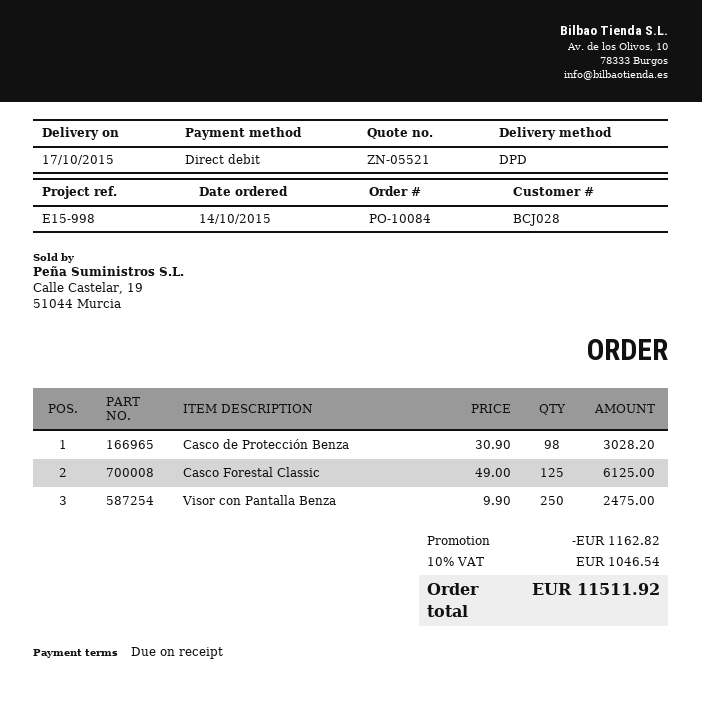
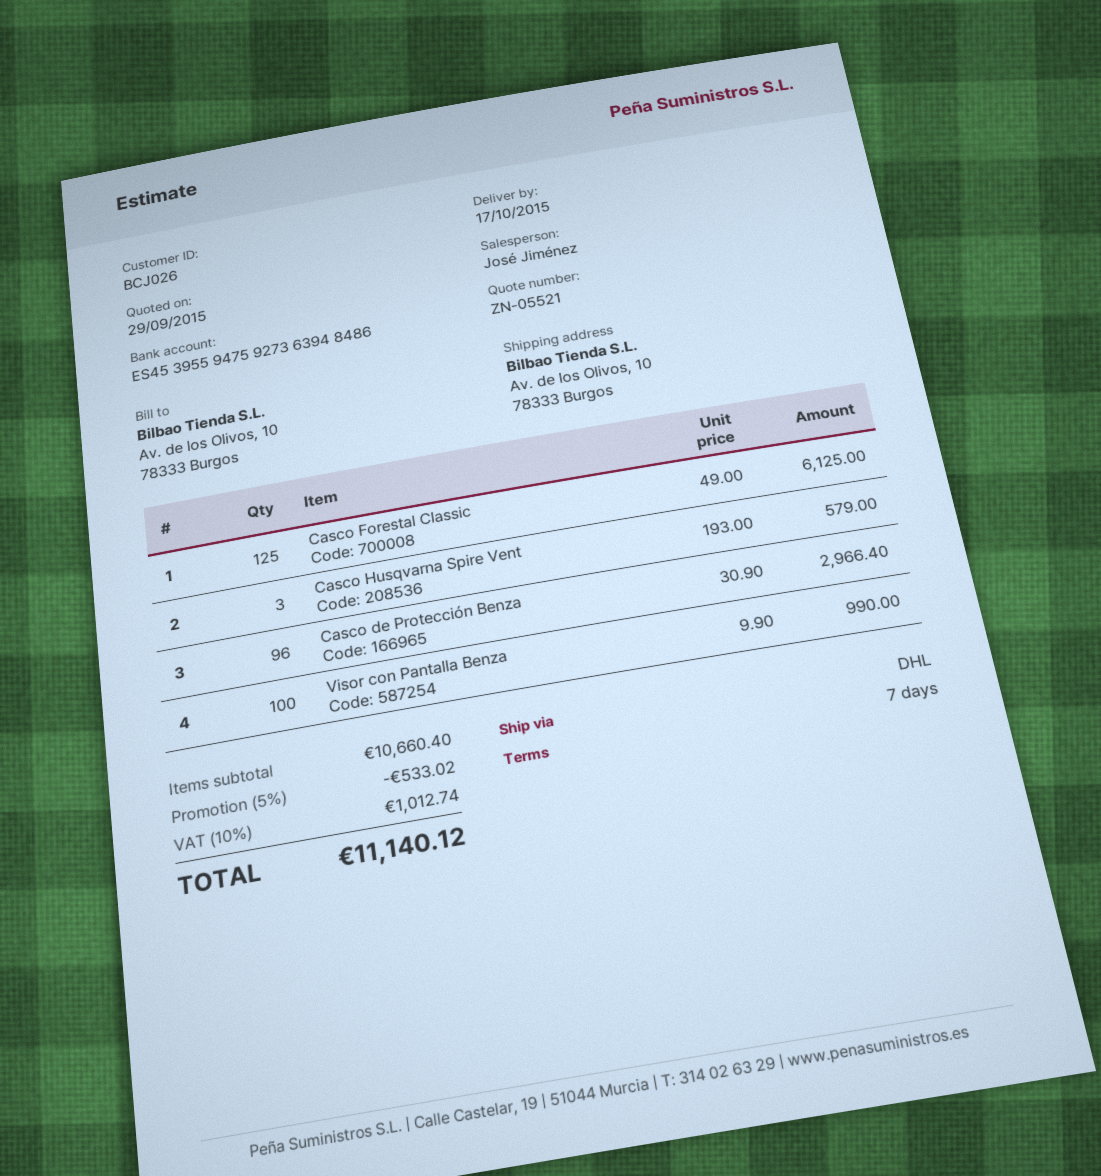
payment terms: on receipt -> 7 days
customer number: BCJ028 -> BCJ026
shipping method: DPD -> DHL
Casco de Protección Benza: 98 x 30.90 = 3028.20 -> 96 x 30.90 = 2966.40
Visor con Pantalla Benza: 250 x 9.90 = 2475.00 -> 100 x 9.90 = 990.00
Casco Husqvarna Spire Vent: none -> 3 x 193.00 = 579.00
discount: 1162.82 -> 533.02
tax: 10% = 1046.54 -> 10% = 1012.74
total: 11511.92 -> 11140.12

